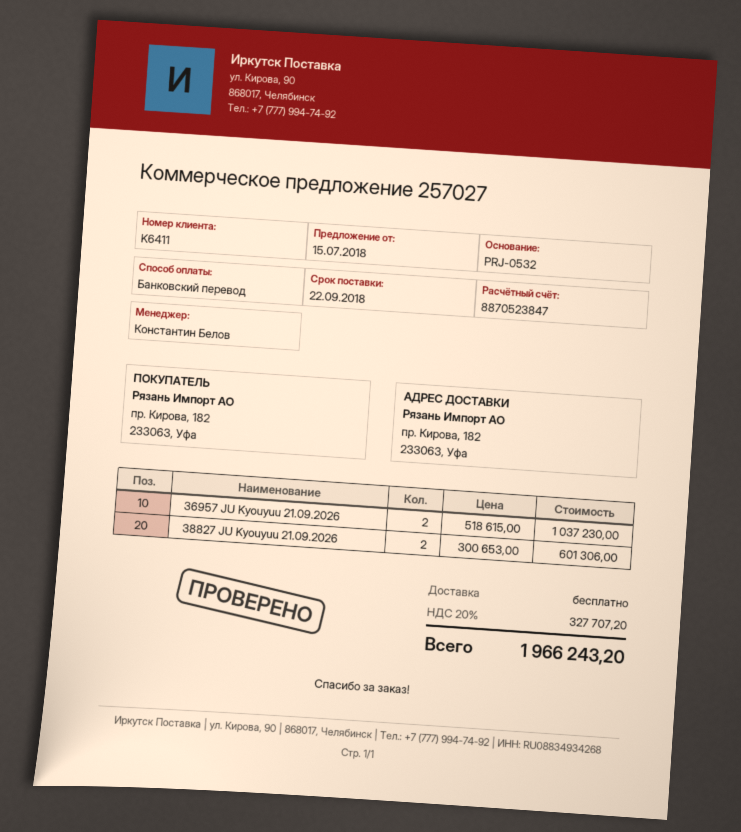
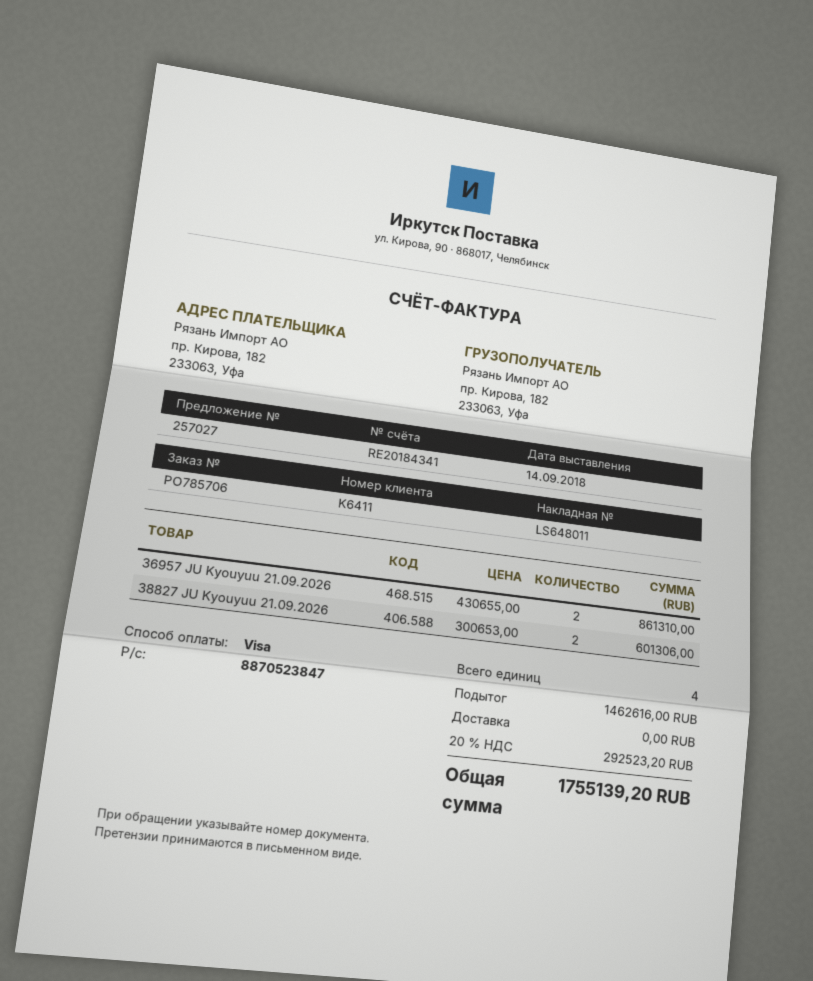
payment method: bank transfer -> Visa
36957 JU Kyouyuu 21.09.2026: 2 x 518615.00 = 1037230.00 -> 2 x 430655.00 = 861310.00
tax: 20% = 327707.20 -> 20% = 292523.20
total: 1966243.20 -> 1755139.20

